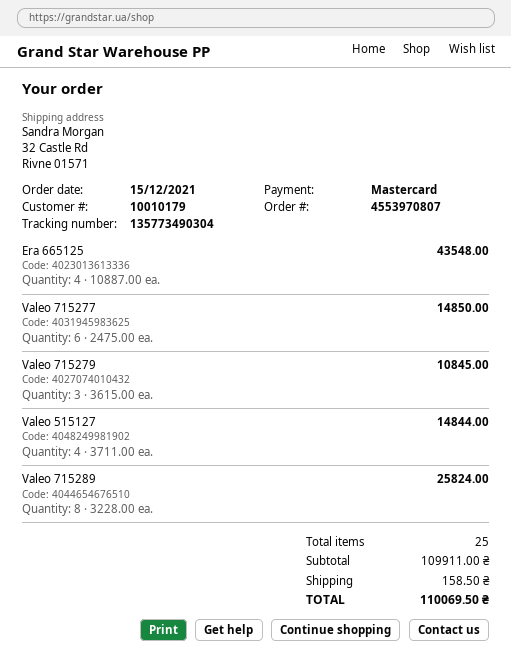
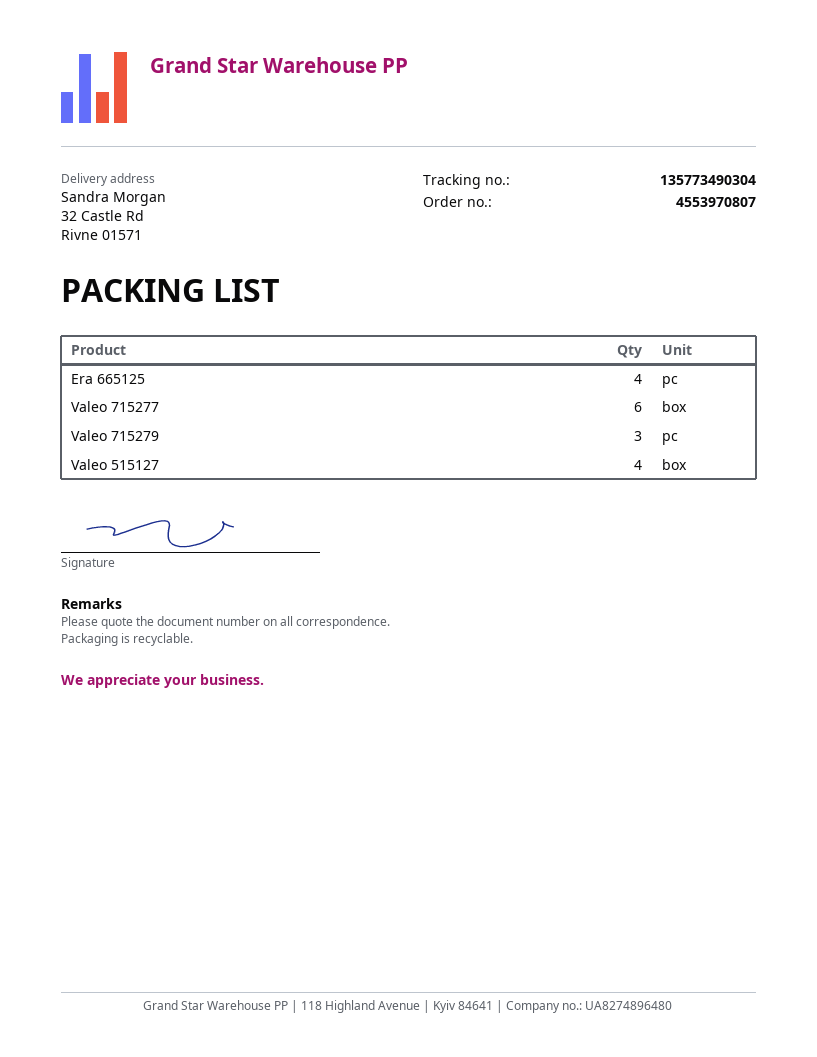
Valeo 715289: 8 -> none

